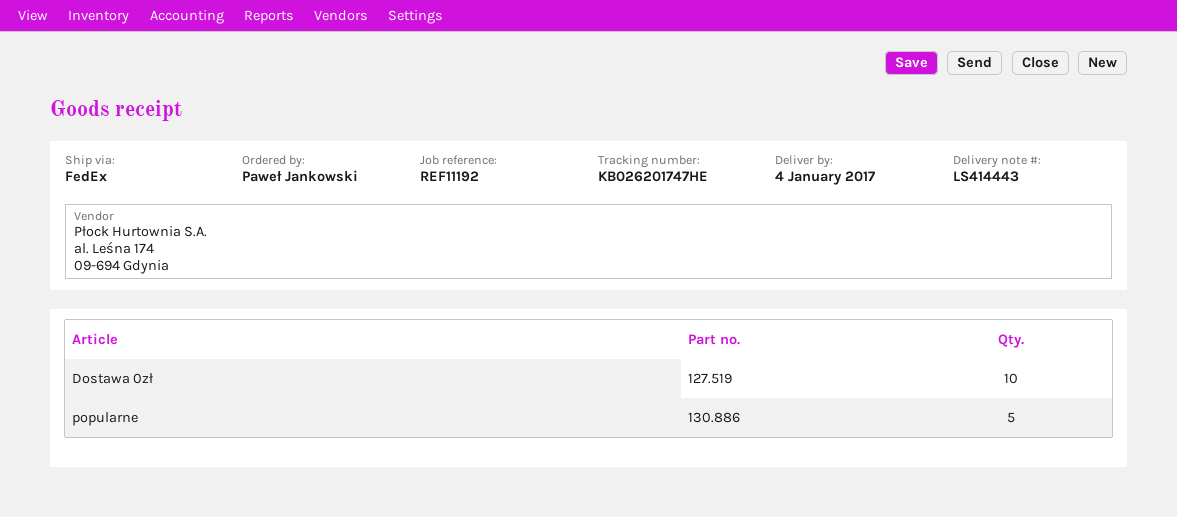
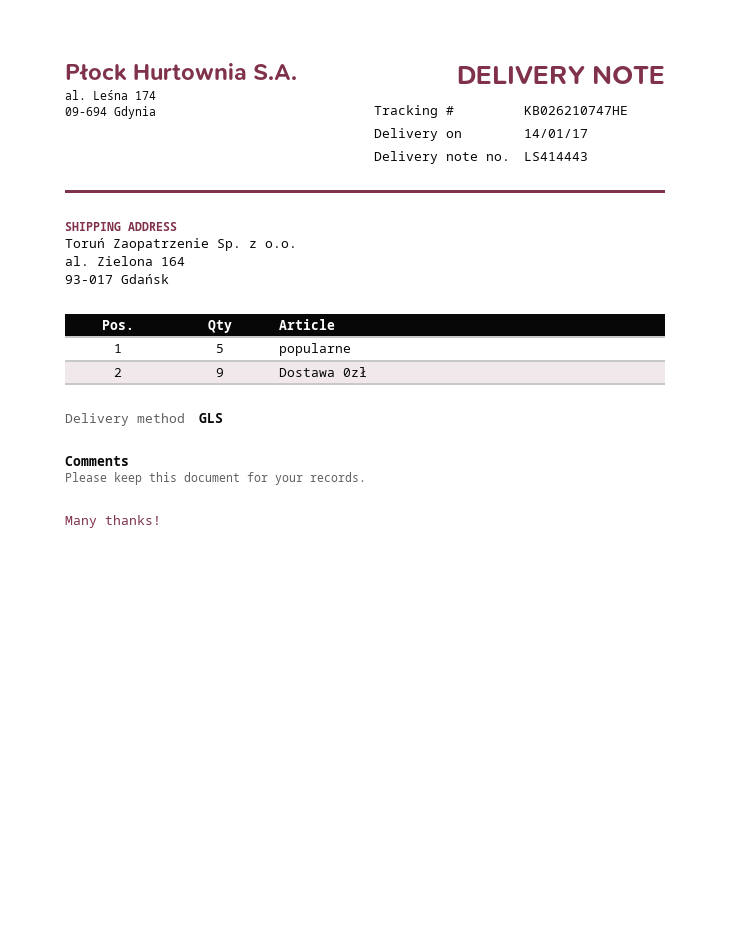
delivery date: 2017-01-04 -> 2017-01-14
shipping method: FedEx -> GLS
tracking number: KB026201747HE -> KB026210747HE
Dostawa 0zł: 10 -> 9

